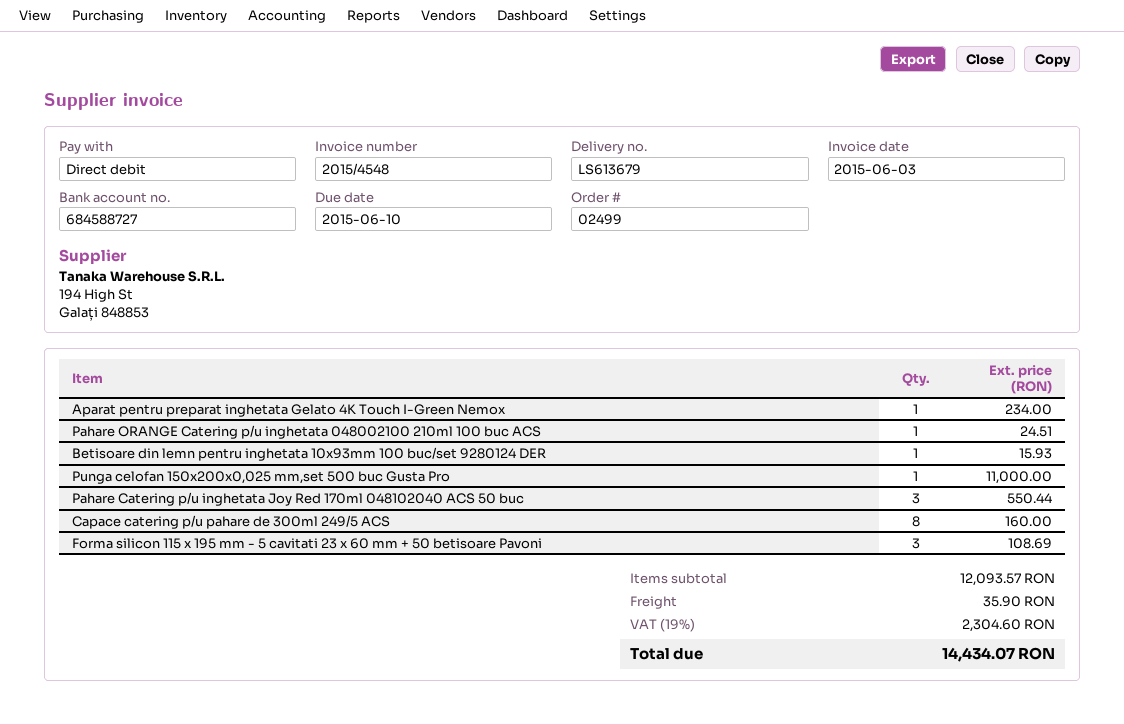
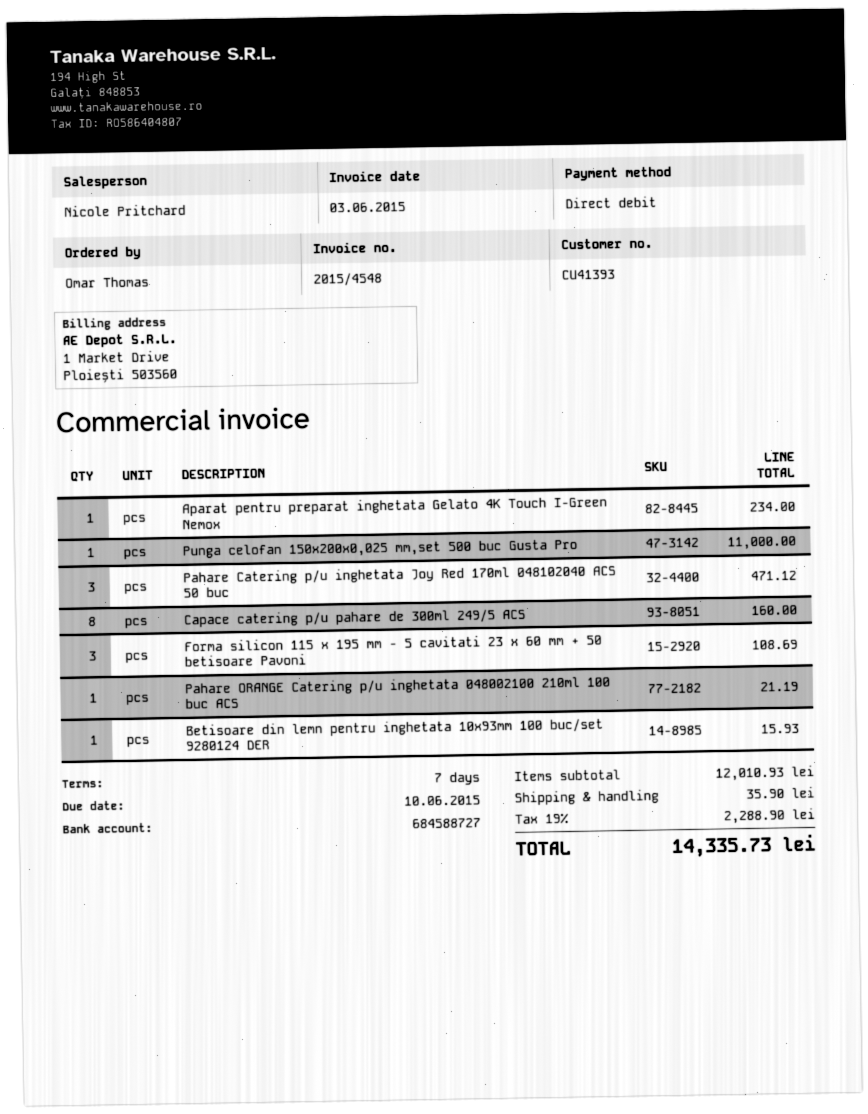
Pahare ORANGE Catering p/u inghetata 048002100 210ml 100 buc ACS: 1 for 24.51 -> 1 for 21.19
Pahare Catering p/u inghetata Joy Red 170ml 048102040 ACS 50 buc: 3 for 550.44 -> 3 for 471.12
subtotal: 12093.57 -> 12010.93
tax: 19% = 2304.60 -> 19% = 2288.90
total: 14434.07 -> 14335.73

